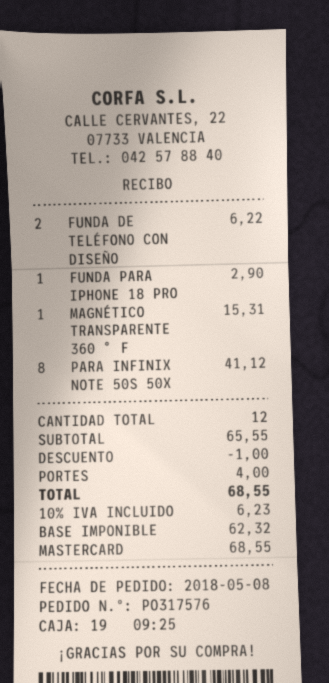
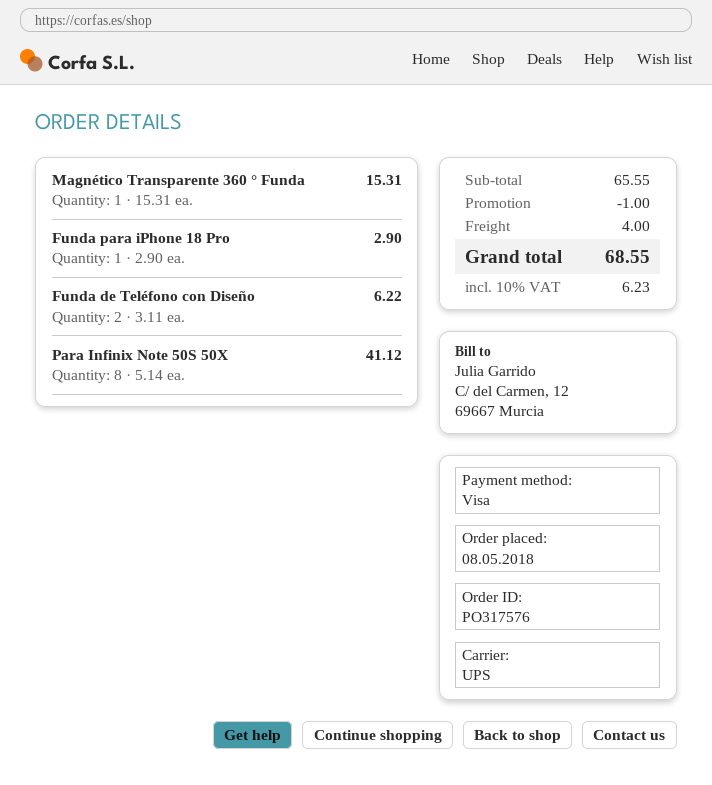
payment method: Mastercard -> Visa

